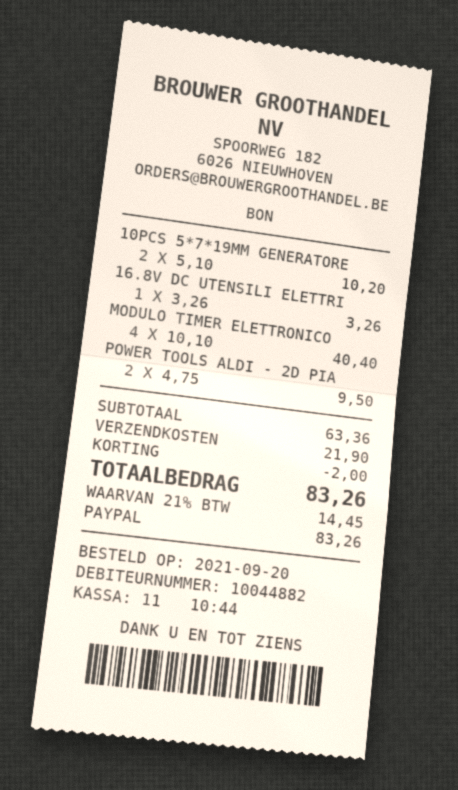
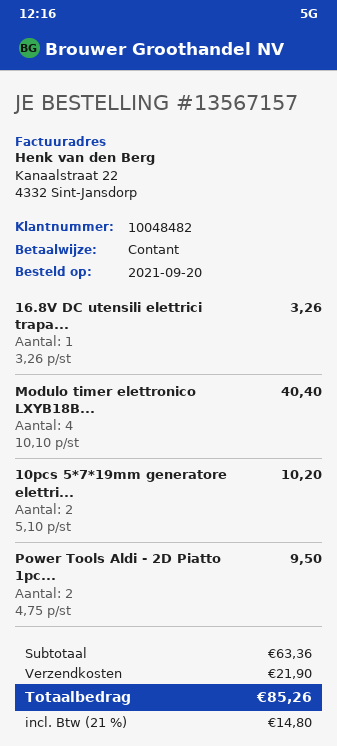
customer number: 10044882 -> 10048482
payment method: PayPal -> cash
discount: 2.00 -> none
tax: 21% = 14.45 -> 21% = 14.80
total: 83.26 -> 85.26

